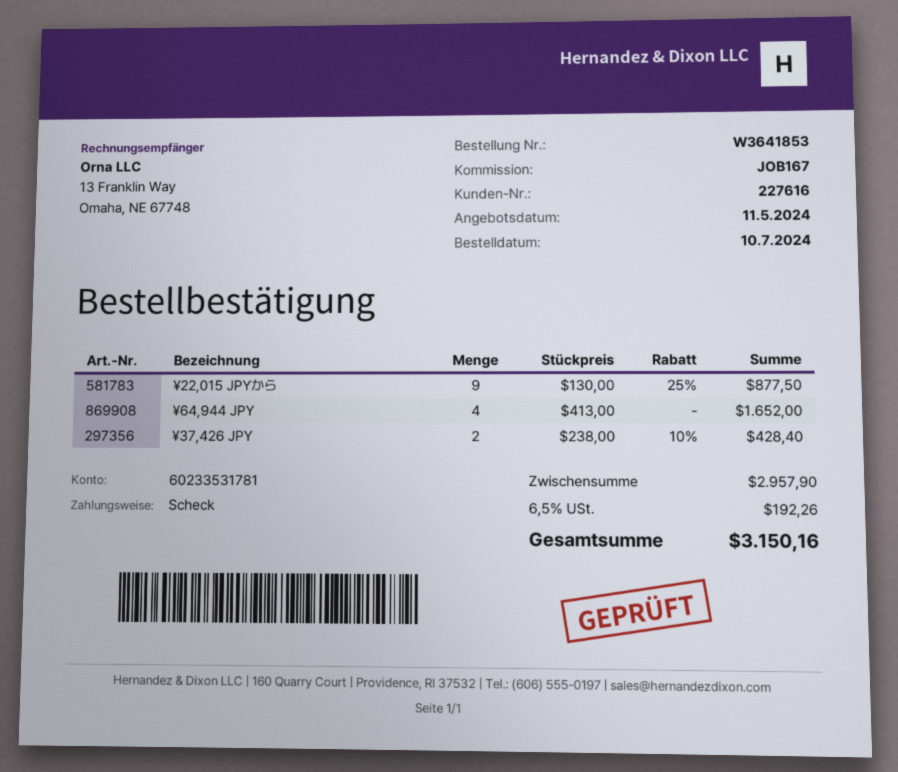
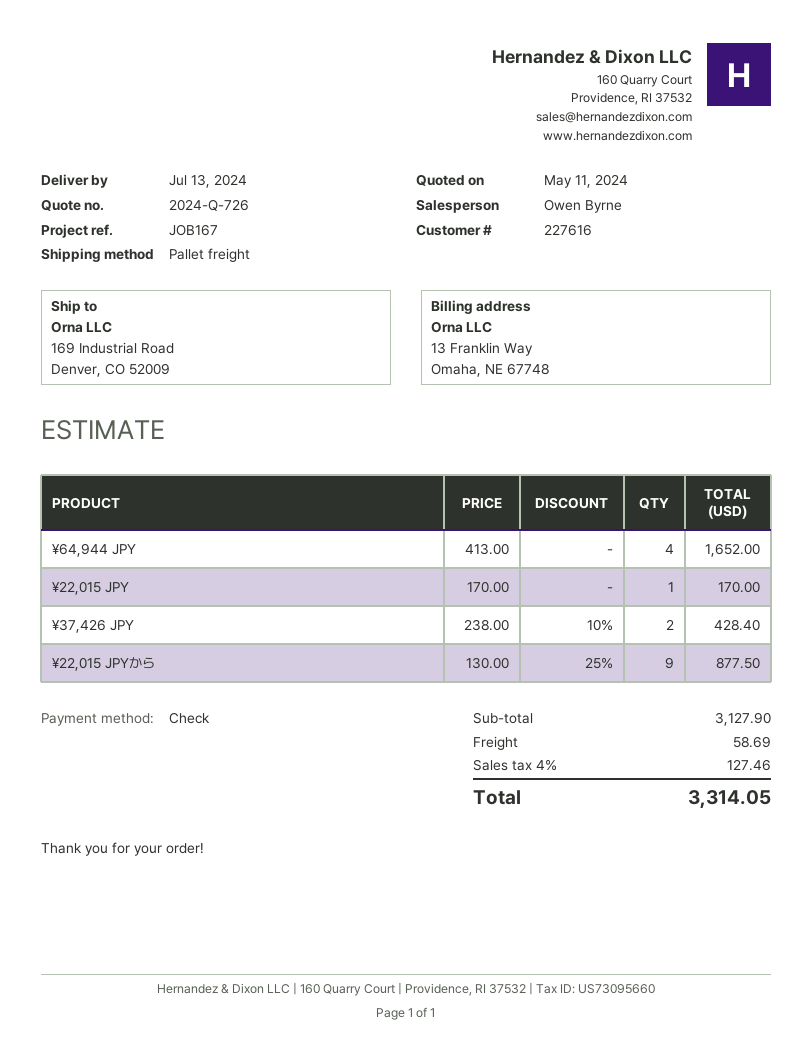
¥22,015 JPY: none -> 1 x 170.00 = 170.00
subtotal: 2957.90 -> 3127.90
shipping: none -> 58.69
tax: 6.5% = 192.26 -> 4% = 127.46
total: 3150.16 -> 3314.05

